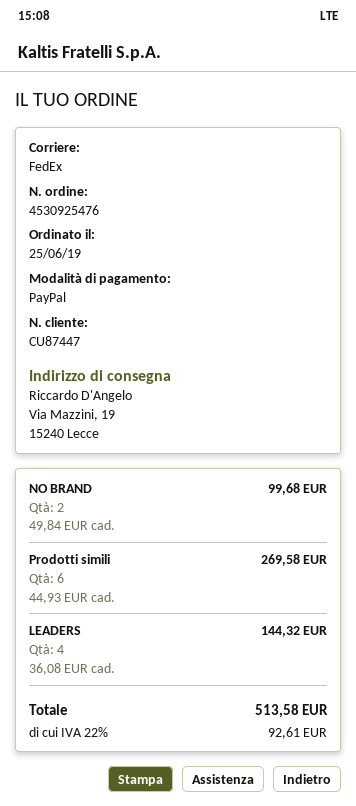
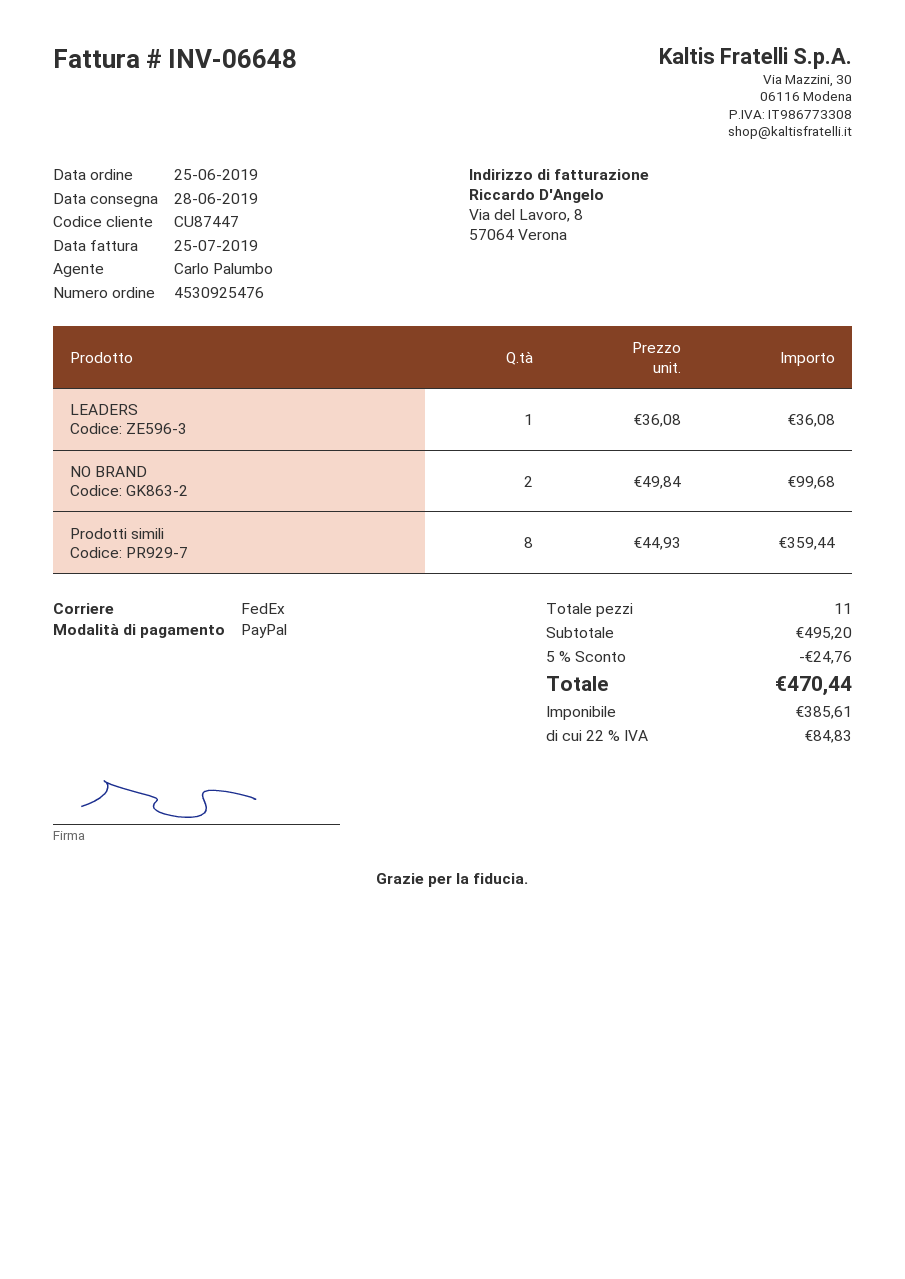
Prodotti simili: 6 x 44.93 = 269.58 -> 8 x 44.93 = 359.44
LEADERS: 4 x 36.08 = 144.32 -> 1 x 36.08 = 36.08
discount: none -> 5% = 24.76
tax: 22% = 92.61 -> 22% = 84.83
total: 513.58 -> 470.44

